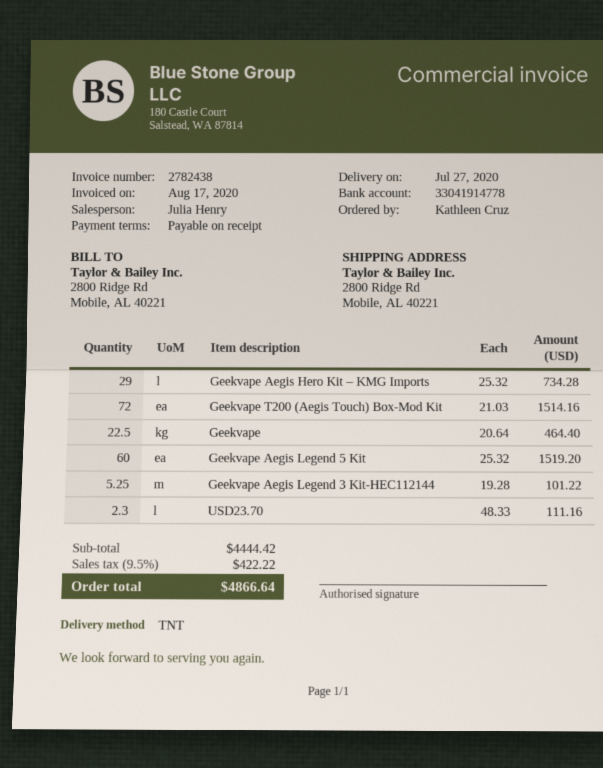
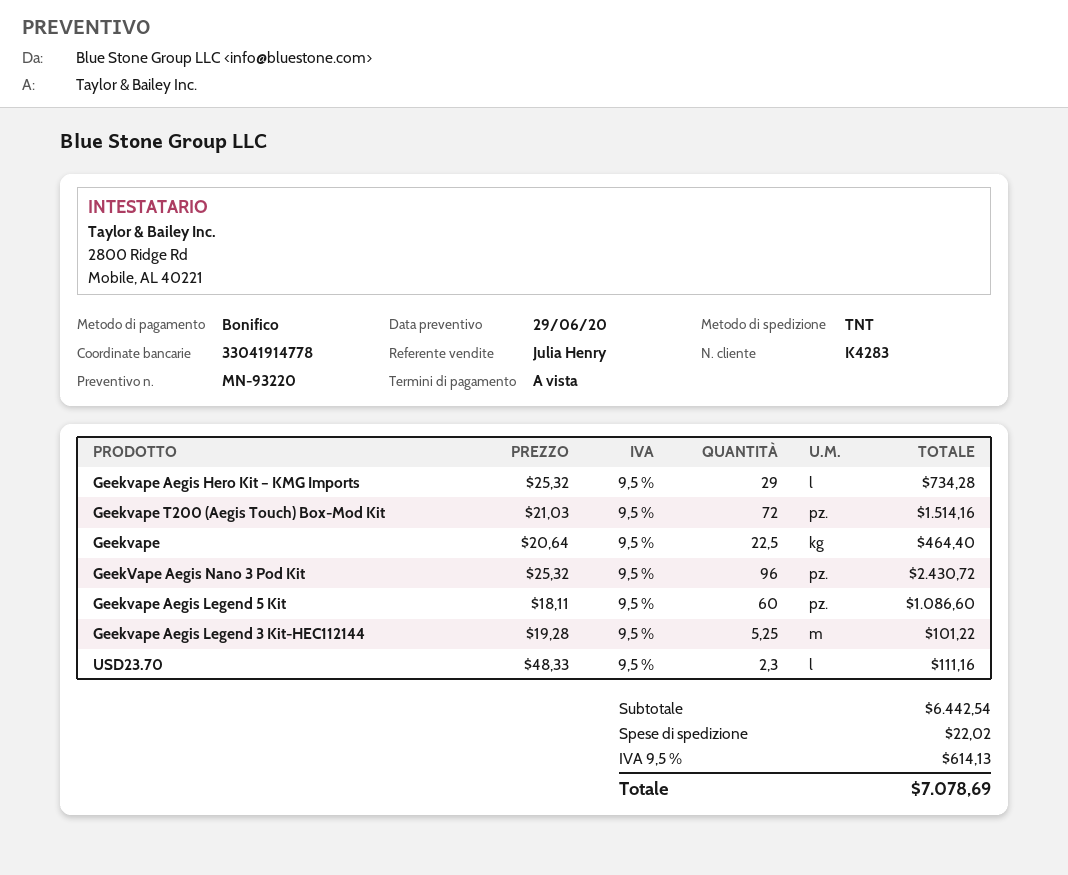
Geekvape Aegis Legend 5 Kit: 60 x 25.32 = 1519.20 -> 60 x 18.11 = 1086.60
GeekVape Aegis Nano 3 Pod Kit: none -> 96 x 25.32 = 2430.72
subtotal: 4444.42 -> 6442.54
shipping: none -> 22.02
tax: 9.5% = 422.22 -> 9.5% = 614.13
total: 4866.64 -> 7078.69

